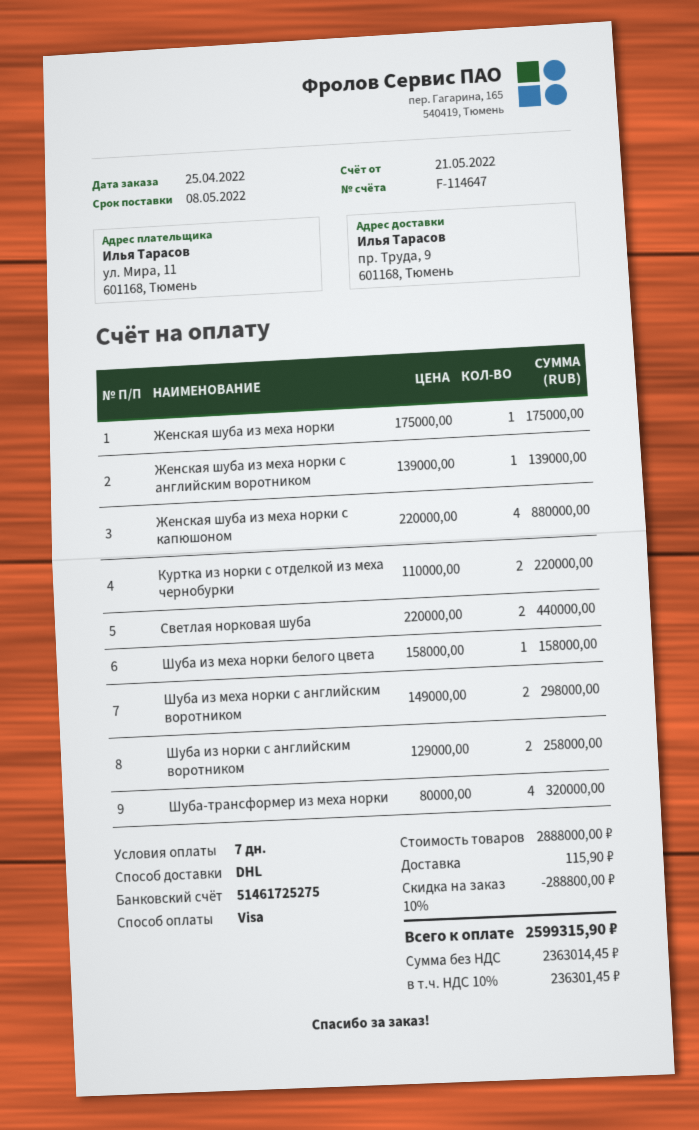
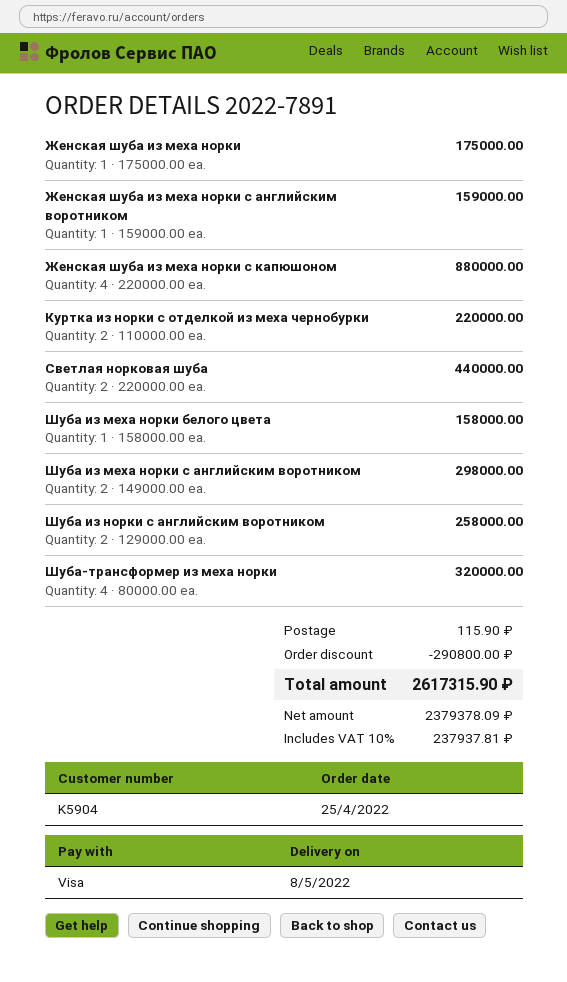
Женская шуба из меха норки с английским воротником: 1 x 139000.00 = 139000.00 -> 1 x 159000.00 = 159000.00
discount: 288800.00 -> 290800.00
net: 2363014.45 -> 2379378.09
tax: 10% = 236301.45 -> 10% = 237937.81
total: 2599315.90 -> 2617315.90

